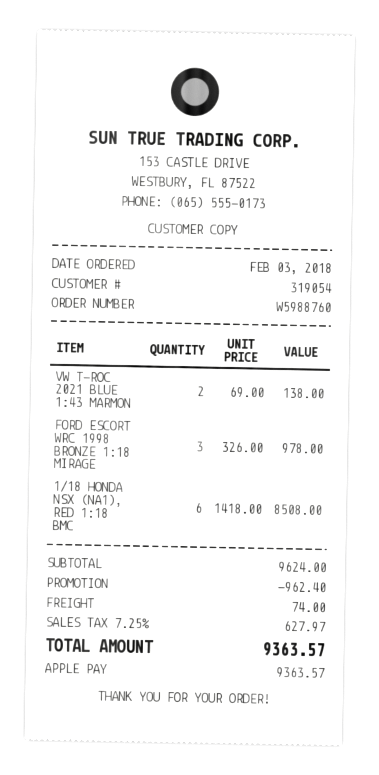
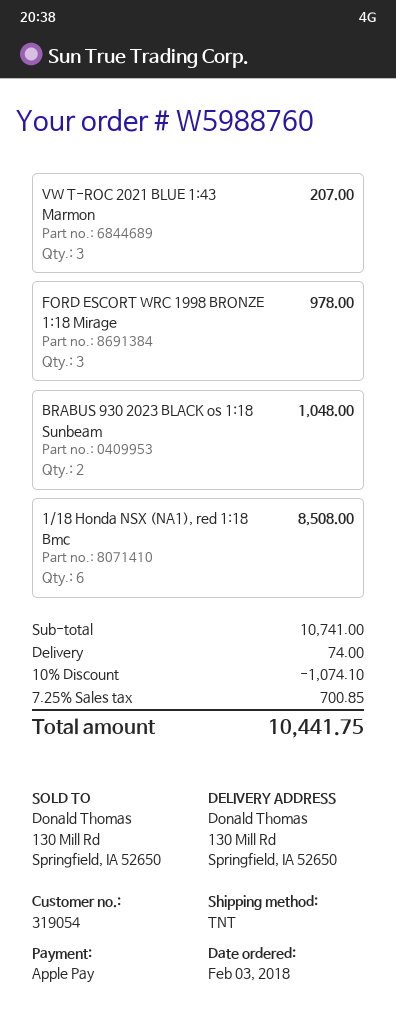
VW T-ROC 2021 BLUE 1:43 MARMON: 2 for 138.00 -> 3 for 207.00
BRABUS 930 2023 BLACK os 1:18 Sunbeam: none -> 2 for 1048.00
subtotal: 9624.00 -> 10741.00
discount: 962.40 -> 1074.10
tax: 7.25% = 627.97 -> 7.25% = 700.85
total: 9363.57 -> 10441.75

